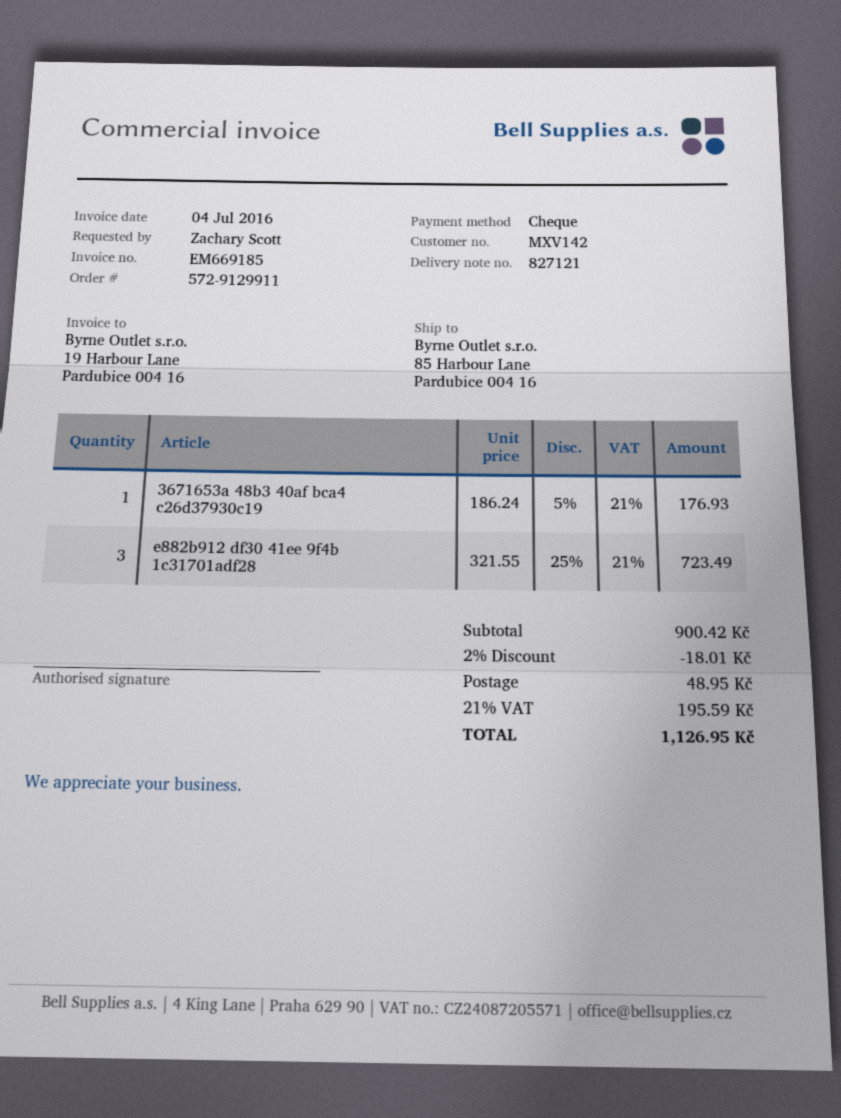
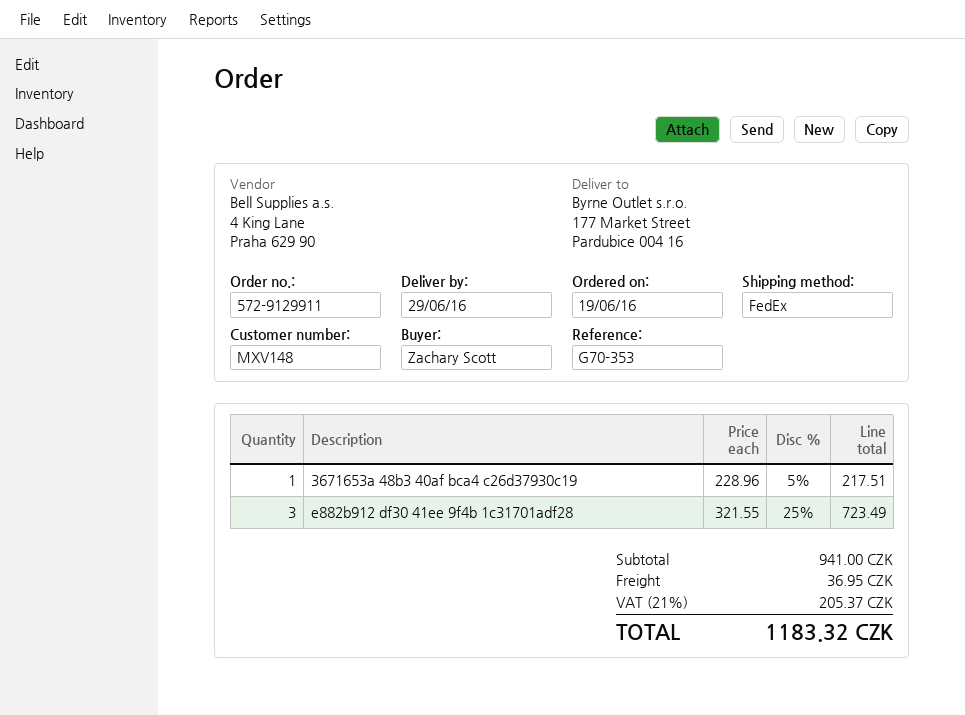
customer number: MXV142 -> MXV148
ship to: 85 Harbour Lane, Pardubice 004 16 -> 177 Market Street, Pardubice 004 16
3671653a 48b3 40af bca4 c26d37930c19: 1 x 186.24 - 5% = 176.93 -> 1 x 228.96 - 5% = 217.51
subtotal: 900.42 -> 941.00
discount: 2% = 18.01 -> none
shipping: 48.95 -> 36.95
tax: 21% = 195.59 -> 21% = 205.37
total: 1126.95 -> 1183.32

